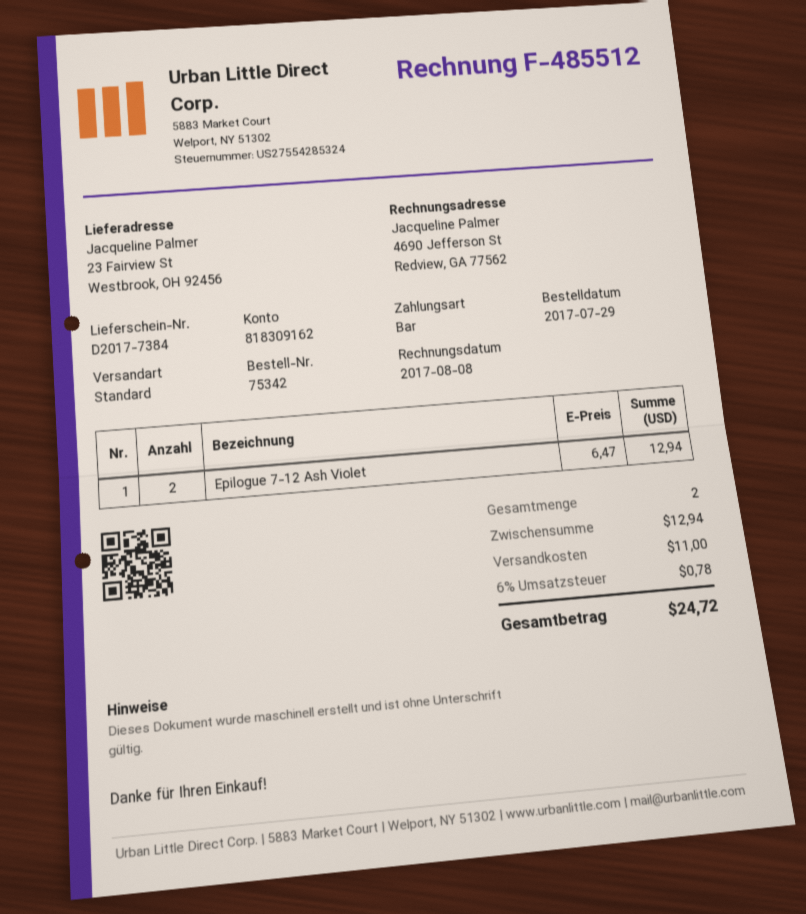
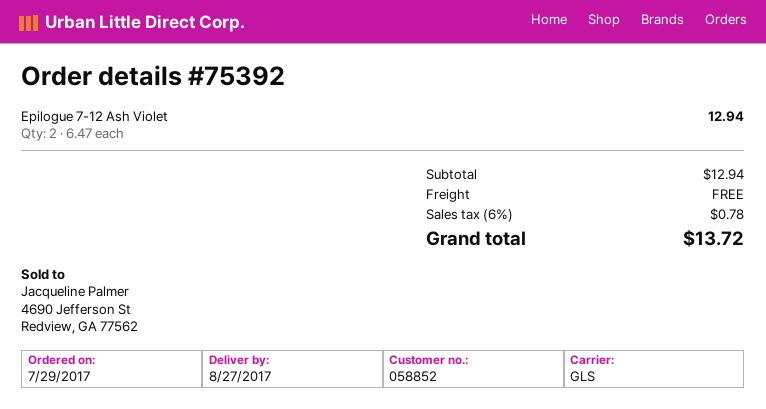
order number: 75342 -> 75392
shipping method: standard -> GLS
shipping: 11.00 -> 0.00
total: 24.72 -> 13.72

